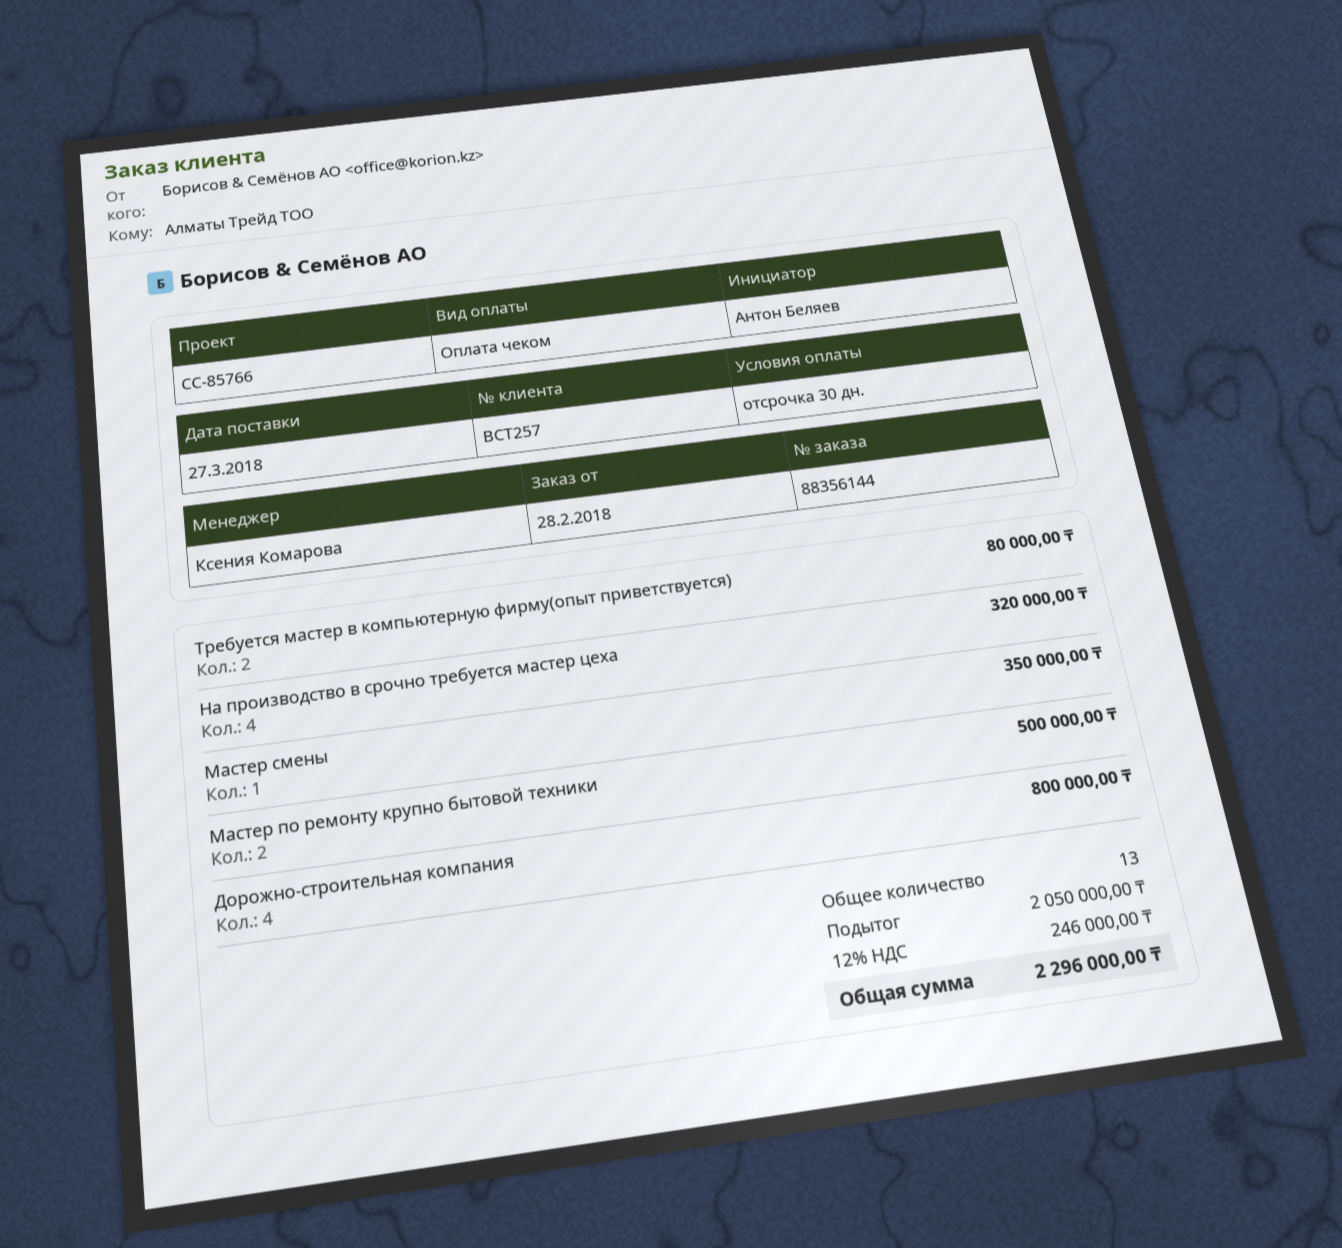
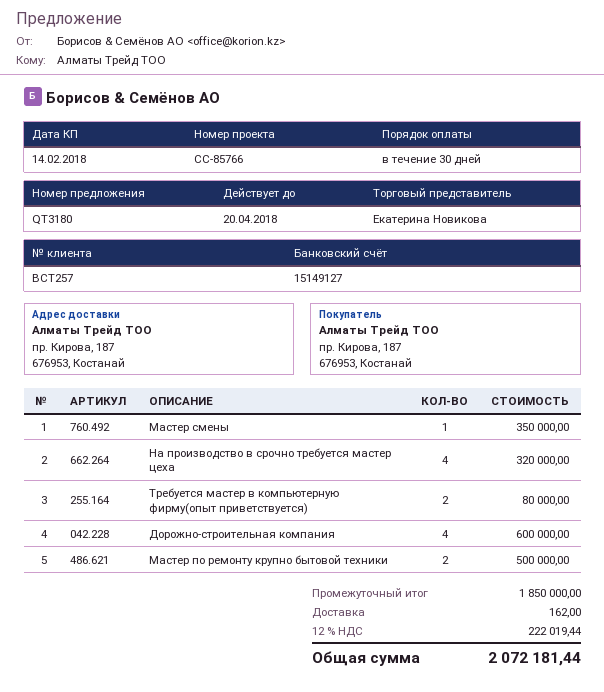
sales rep: Ксения Комарова -> Екатерина Новикова
Дорожно-строительная компания: 4 for 800000.00 -> 4 for 600000.00
subtotal: 2050000.00 -> 1850000.00
shipping: none -> 162.00
tax: 12% = 246000.00 -> 12% = 222019.44
total: 2296000.00 -> 2072181.44

